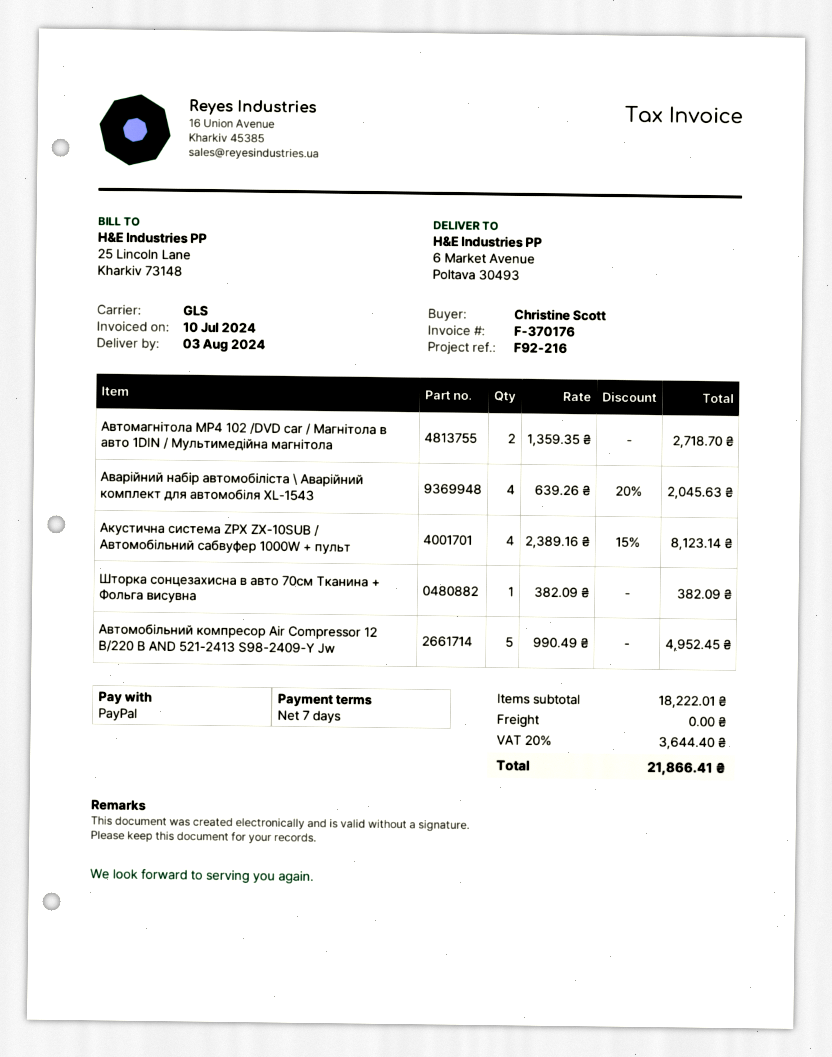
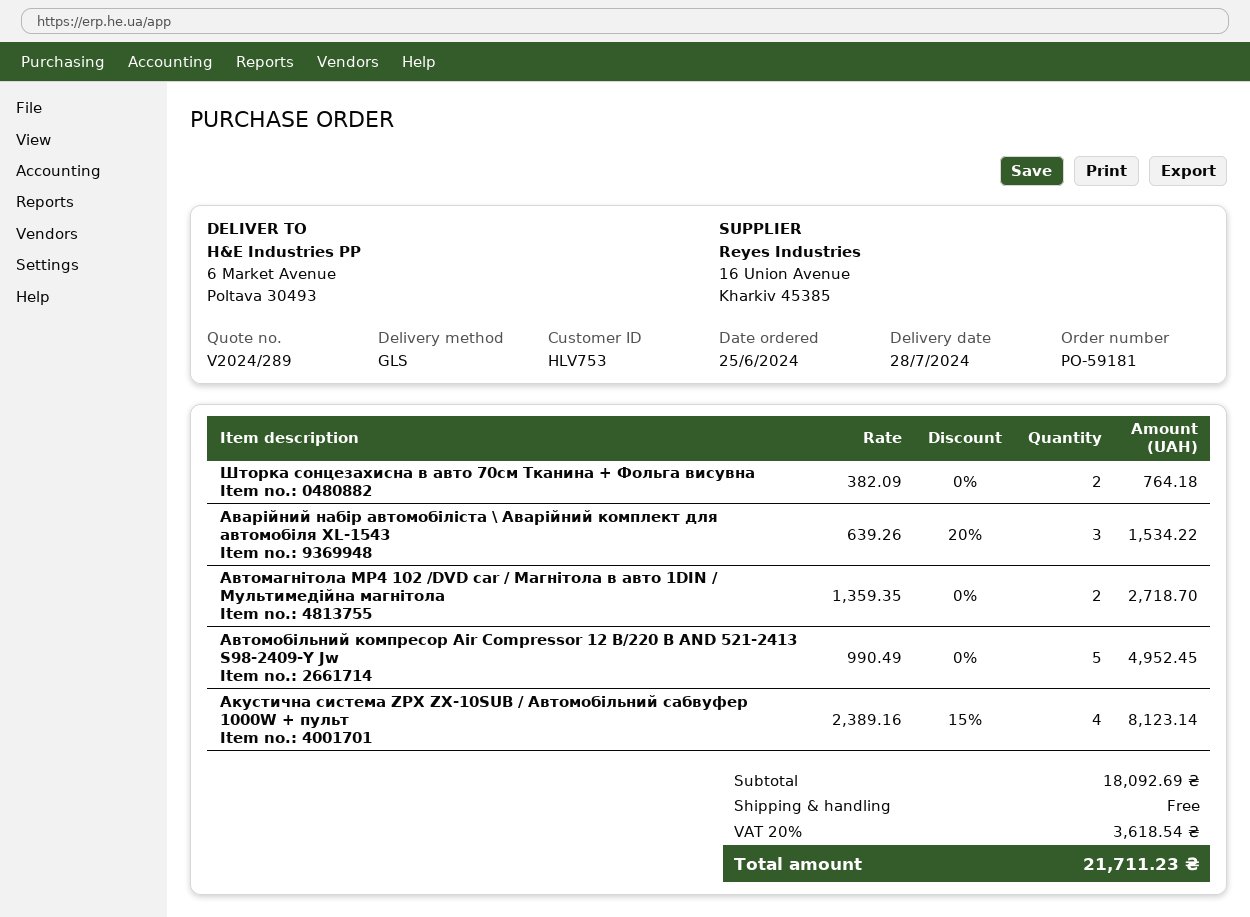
delivery date: 2024-08-03 -> 2024-07-28
Аварійний набір автомобіліста \ Аварійний комплект для автомобіля XL-1543: 4 x 639.26 - 20% = 2045.63 -> 3 x 639.26 - 20% = 1534.22
Шторка сонцезахисна в авто 70см Тканина + Фольга висувна: 1 x 382.09 = 382.09 -> 2 x 382.09 = 764.18
subtotal: 18222.01 -> 18092.69
tax: 20% = 3644.40 -> 20% = 3618.54
total: 21866.41 -> 21711.23

